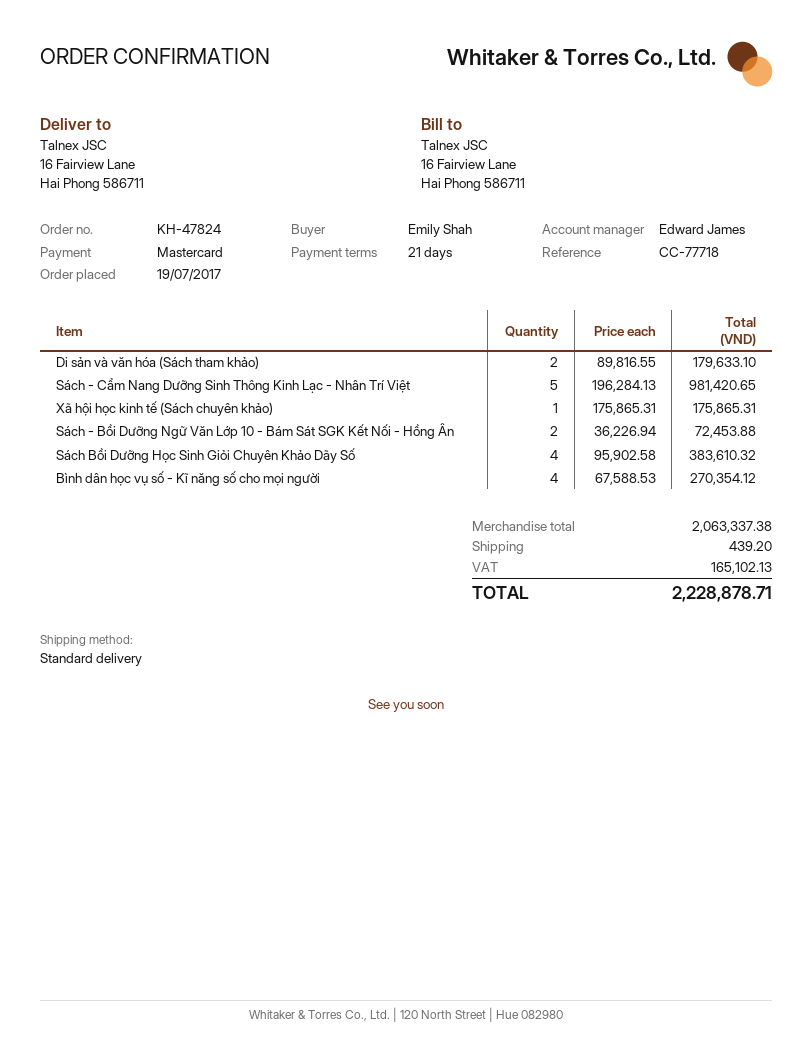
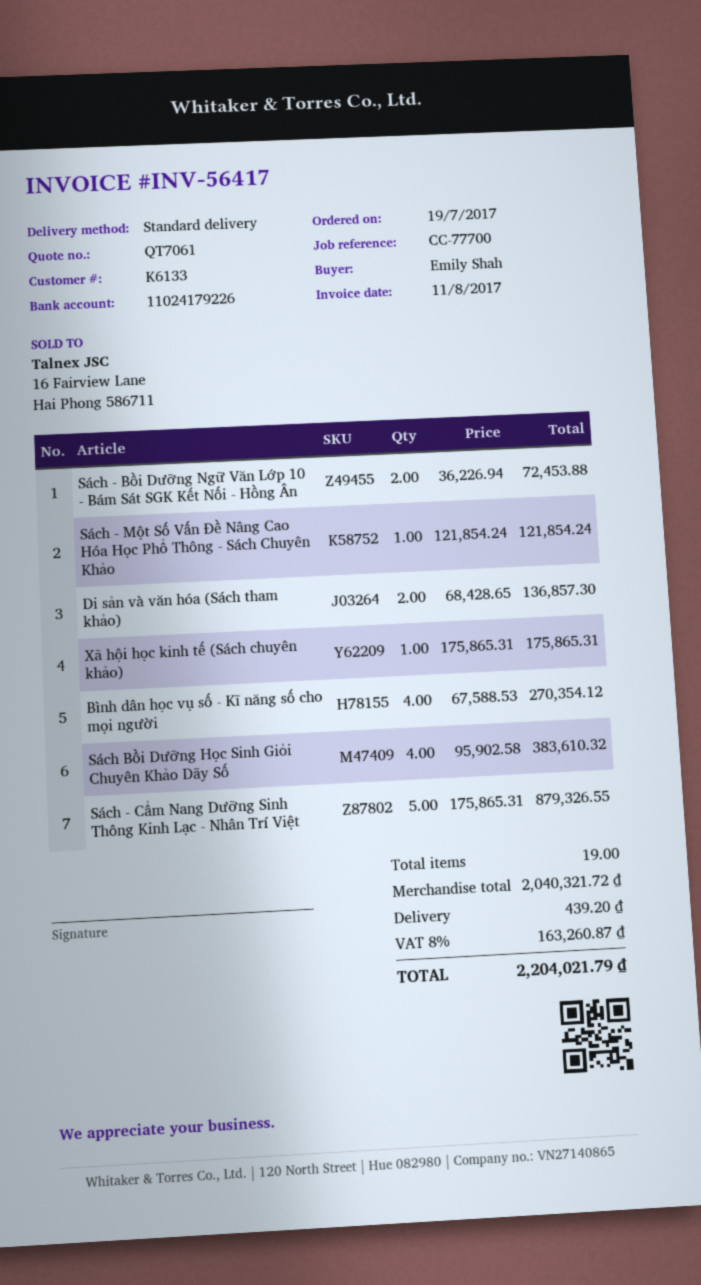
reference: CC-77718 -> CC-77700
Di sản và văn hóa (Sách tham khảo): 2 x 89816.55 = 179633.10 -> 2 x 68428.65 = 136857.30
Sách - Cẩm Nang Dưỡng Sinh Thông Kinh Lạc - Nhân Trí Việt: 5 x 196284.13 = 981420.65 -> 5 x 175865.31 = 879326.55
Sách - Một Số Vấn Đề Nâng Cao Hóa Học Phổ Thông - Sách Chuyên Khảo: none -> 1 x 121854.24 = 121854.24
subtotal: 2063337.38 -> 2040321.72
tax: 165102.13 -> 163260.87
total: 2228878.71 -> 2204021.79

